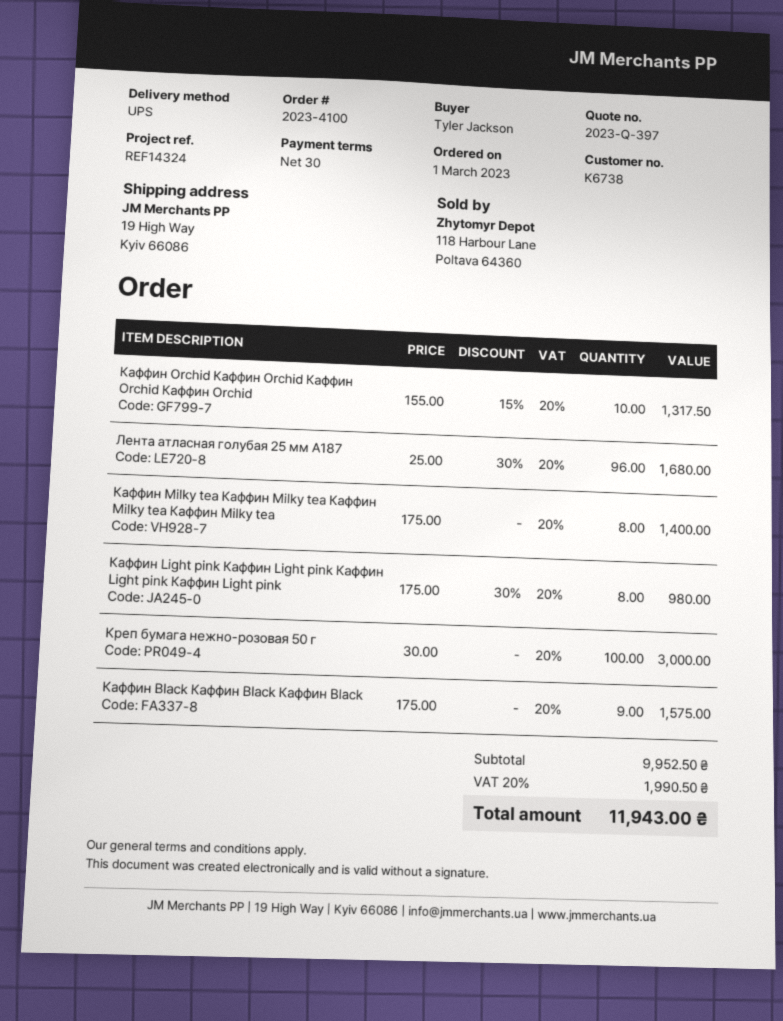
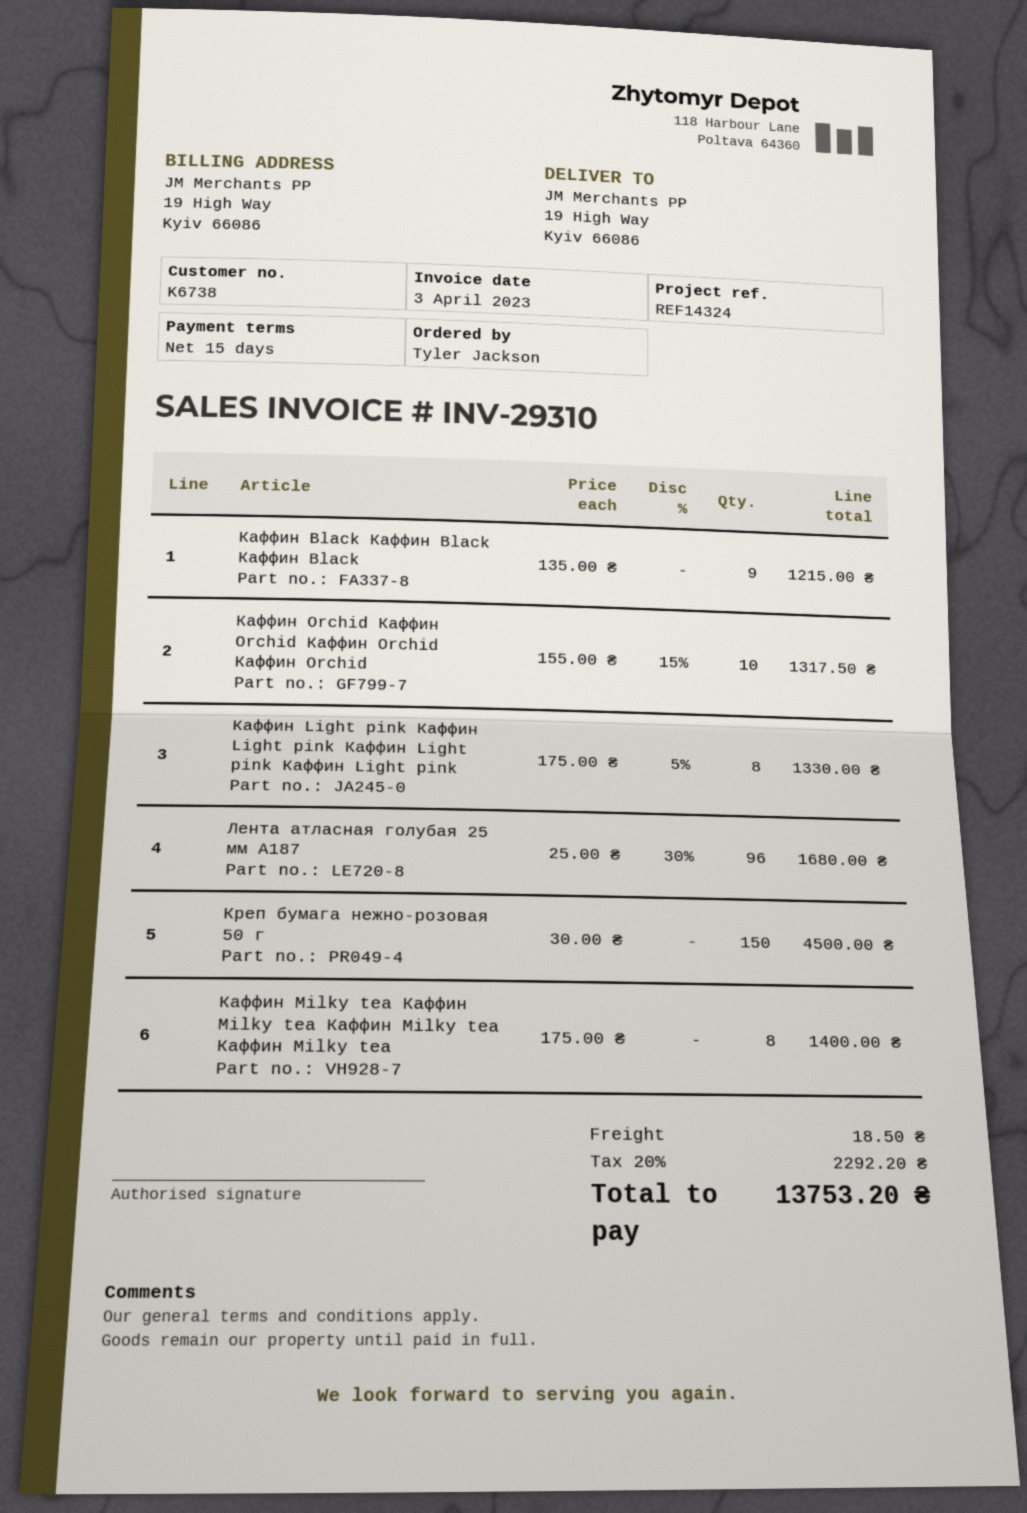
payment terms: 30 days -> 15 days
Каффин Light pink Каффин Light pink Каффин Light pink Каффин Light pink: 8 x 175.00 - 30% = 980.00 -> 8 x 175.00 - 5% = 1330.00
Креп бумага нежно-розовая 50 г: 100 x 30.00 = 3000.00 -> 150 x 30.00 = 4500.00
Каффин Black Каффин Black Каффин Black: 9 x 175.00 = 1575.00 -> 9 x 135.00 = 1215.00
shipping: none -> 18.50
tax: 20% = 1990.50 -> 20% = 2292.20
total: 11943.00 -> 13753.20

